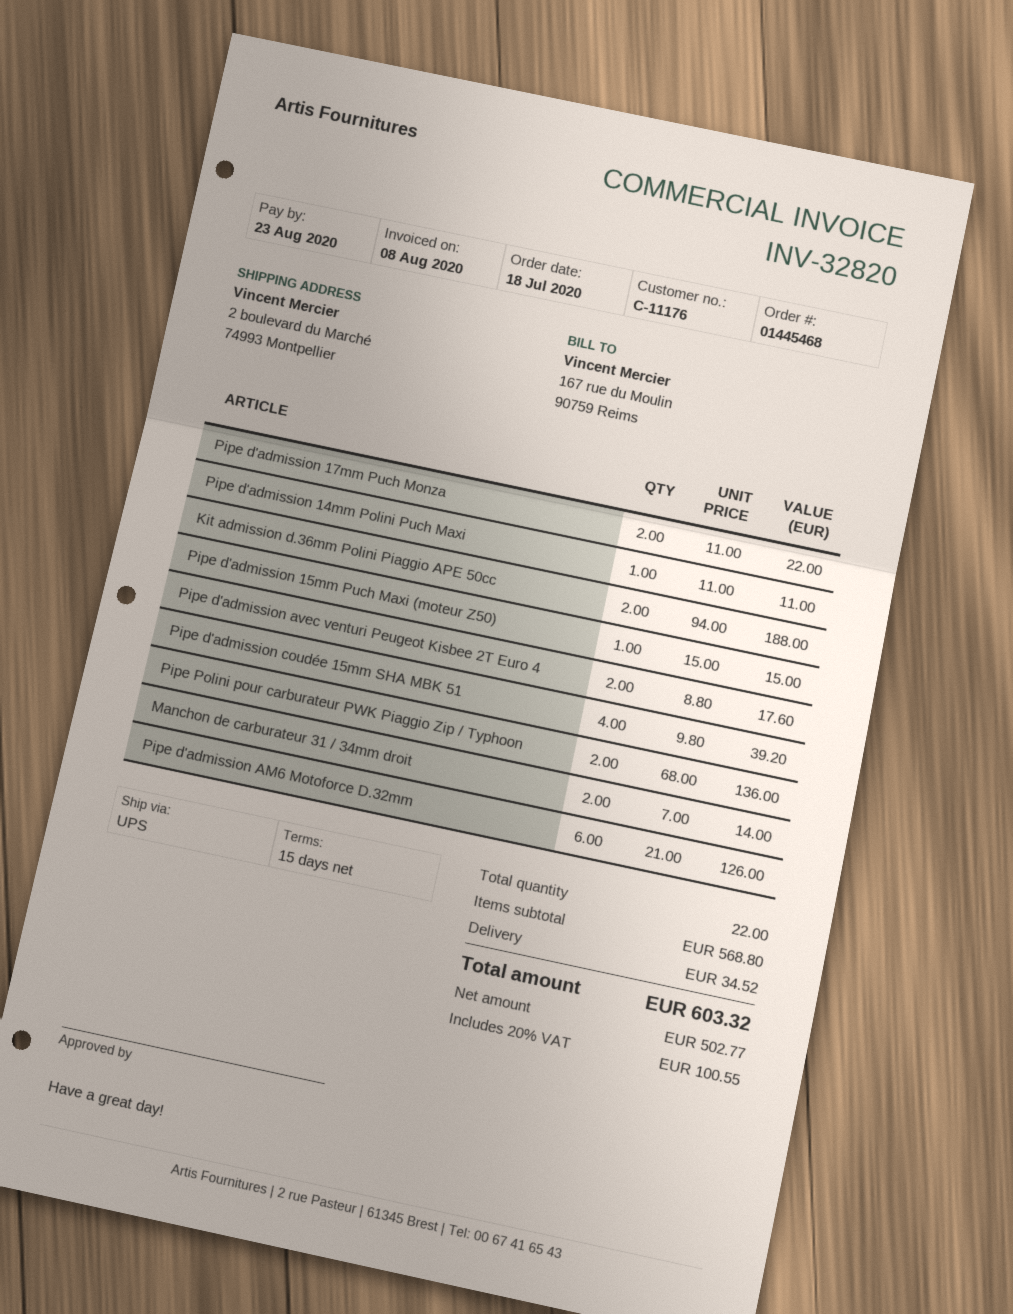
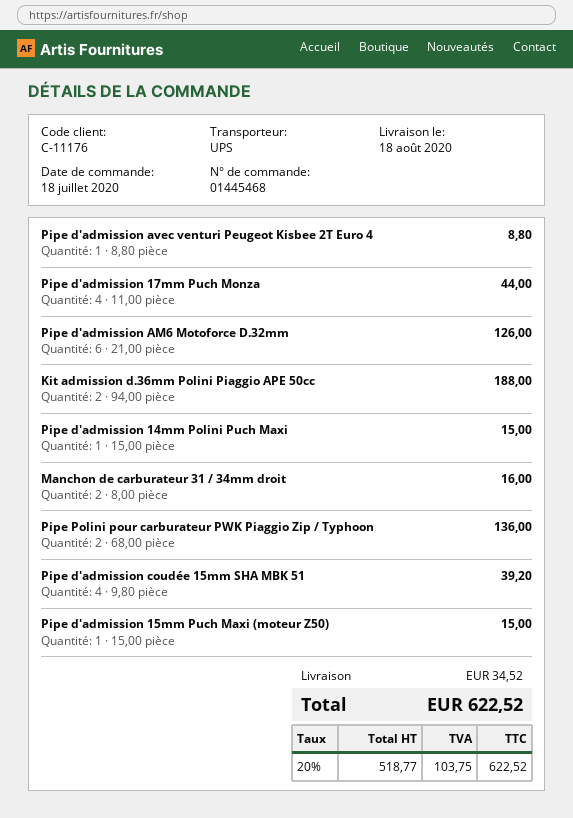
Pipe d'admission 17mm Puch Monza: 2 x 11.00 = 22.00 -> 4 x 11.00 = 44.00
Pipe d'admission 14mm Polini Puch Maxi: 1 x 11.00 = 11.00 -> 1 x 15.00 = 15.00
Pipe d'admission avec venturi Peugeot Kisbee 2T Euro 4: 2 x 8.80 = 17.60 -> 1 x 8.80 = 8.80
Manchon de carburateur 31 / 34mm droit: 2 x 7.00 = 14.00 -> 2 x 8.00 = 16.00
net: 502.77 -> 518.77
tax: 20% = 100.55 -> 20% = 103.75
total: 603.32 -> 622.52

